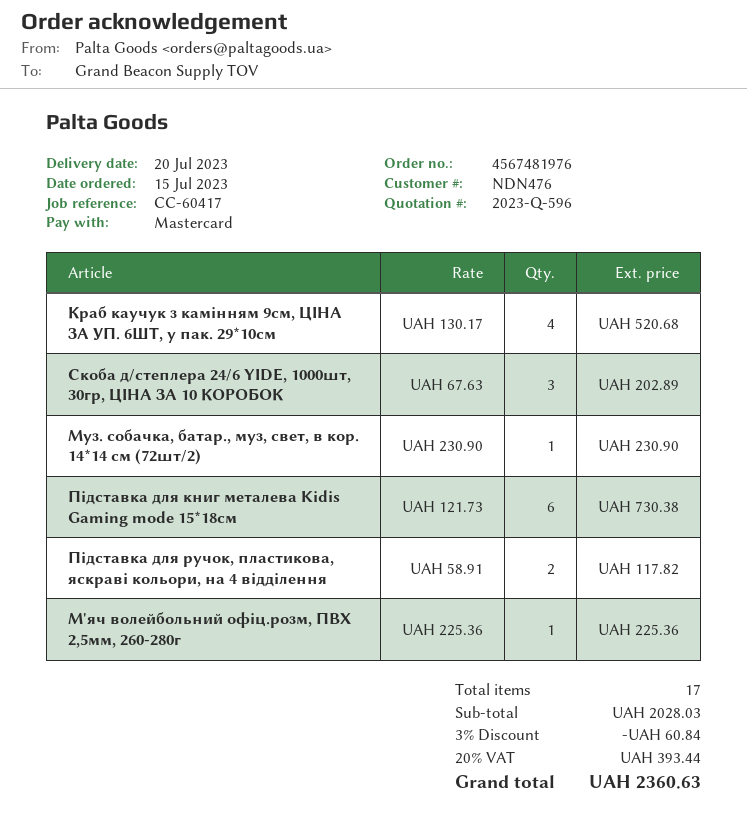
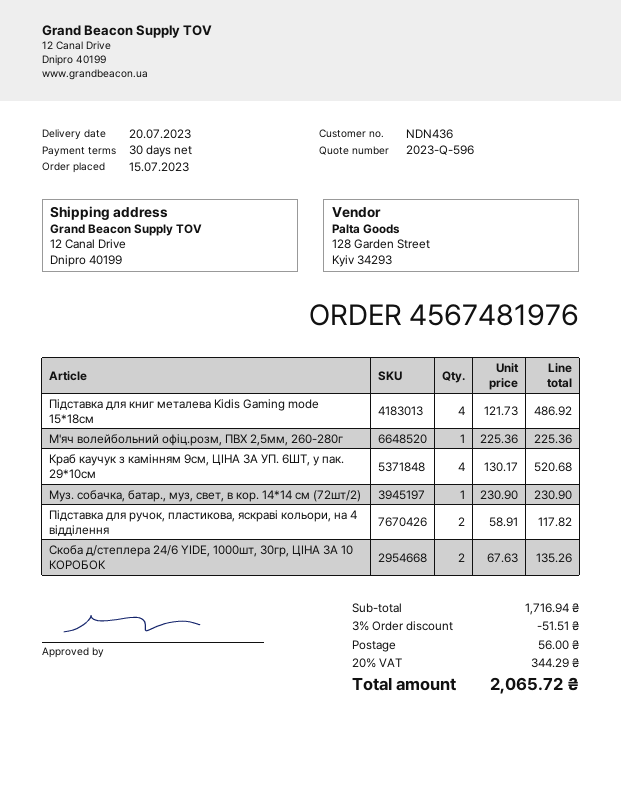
customer number: NDN476 -> NDN436
Скоба д/степлера 24/6 YIDE, 1000шт, 30гр, ЦІНА ЗА 10 КОРОБОК: 3 x 67.63 = 202.89 -> 2 x 67.63 = 135.26
Підставка для книг металева Kidis Gaming mode 15*18см: 6 x 121.73 = 730.38 -> 4 x 121.73 = 486.92
subtotal: 2028.03 -> 1716.94
discount: 3% = 60.84 -> 3% = 51.51
shipping: none -> 56.00
tax: 20% = 393.44 -> 20% = 344.29
total: 2360.63 -> 2065.72

